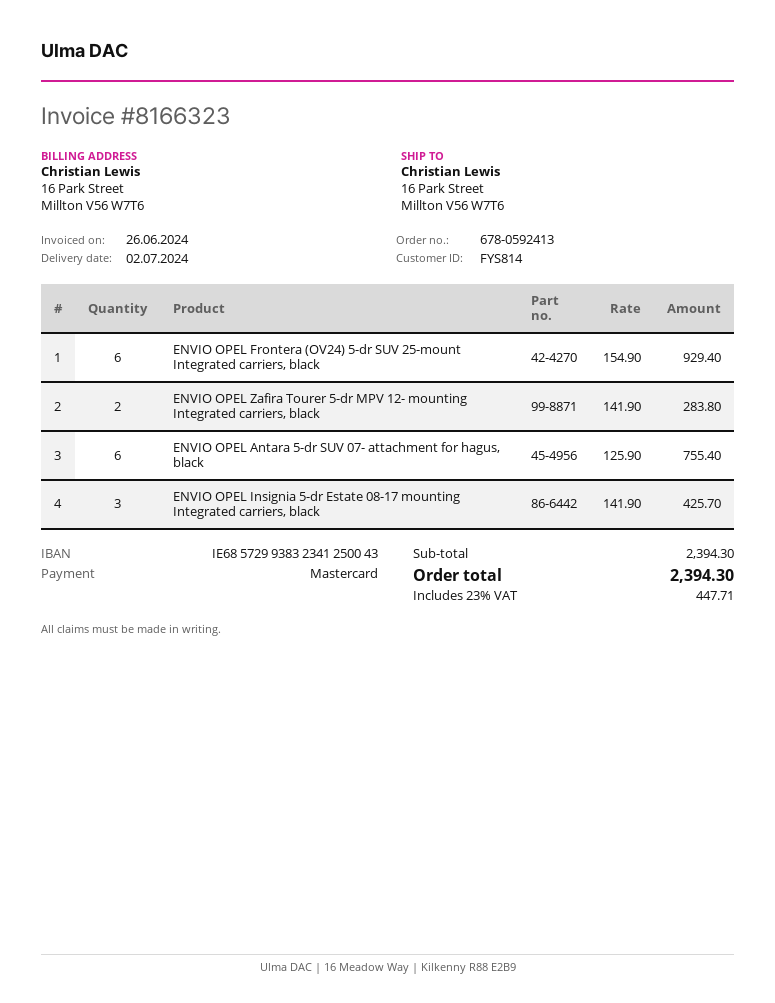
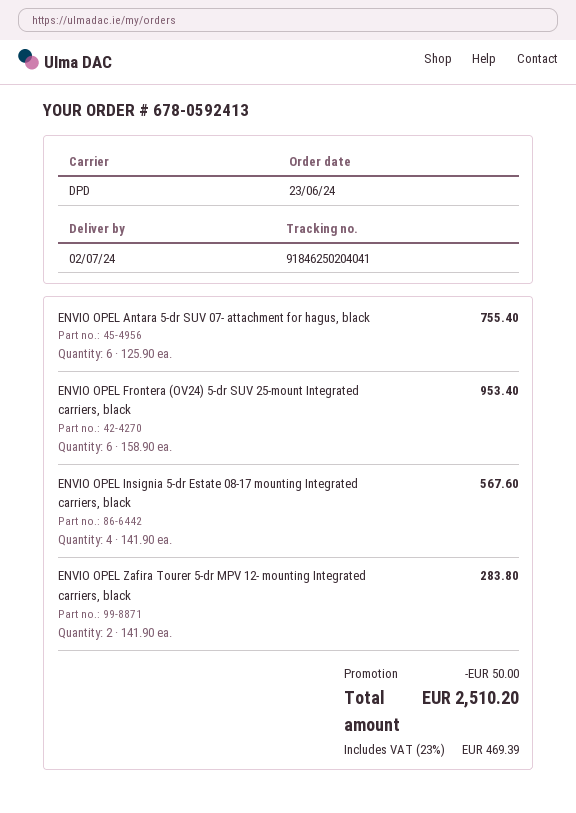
ENVIO OPEL Frontera (OV24) 5-dr SUV 25-mount Integrated carriers, black: 6 x 154.90 = 929.40 -> 6 x 158.90 = 953.40
ENVIO OPEL Insignia 5-dr Estate 08-17 mounting Integrated carriers, black: 3 x 141.90 = 425.70 -> 4 x 141.90 = 567.60
discount: none -> 50.00
tax: 23% = 447.71 -> 23% = 469.39
total: 2394.30 -> 2510.20

